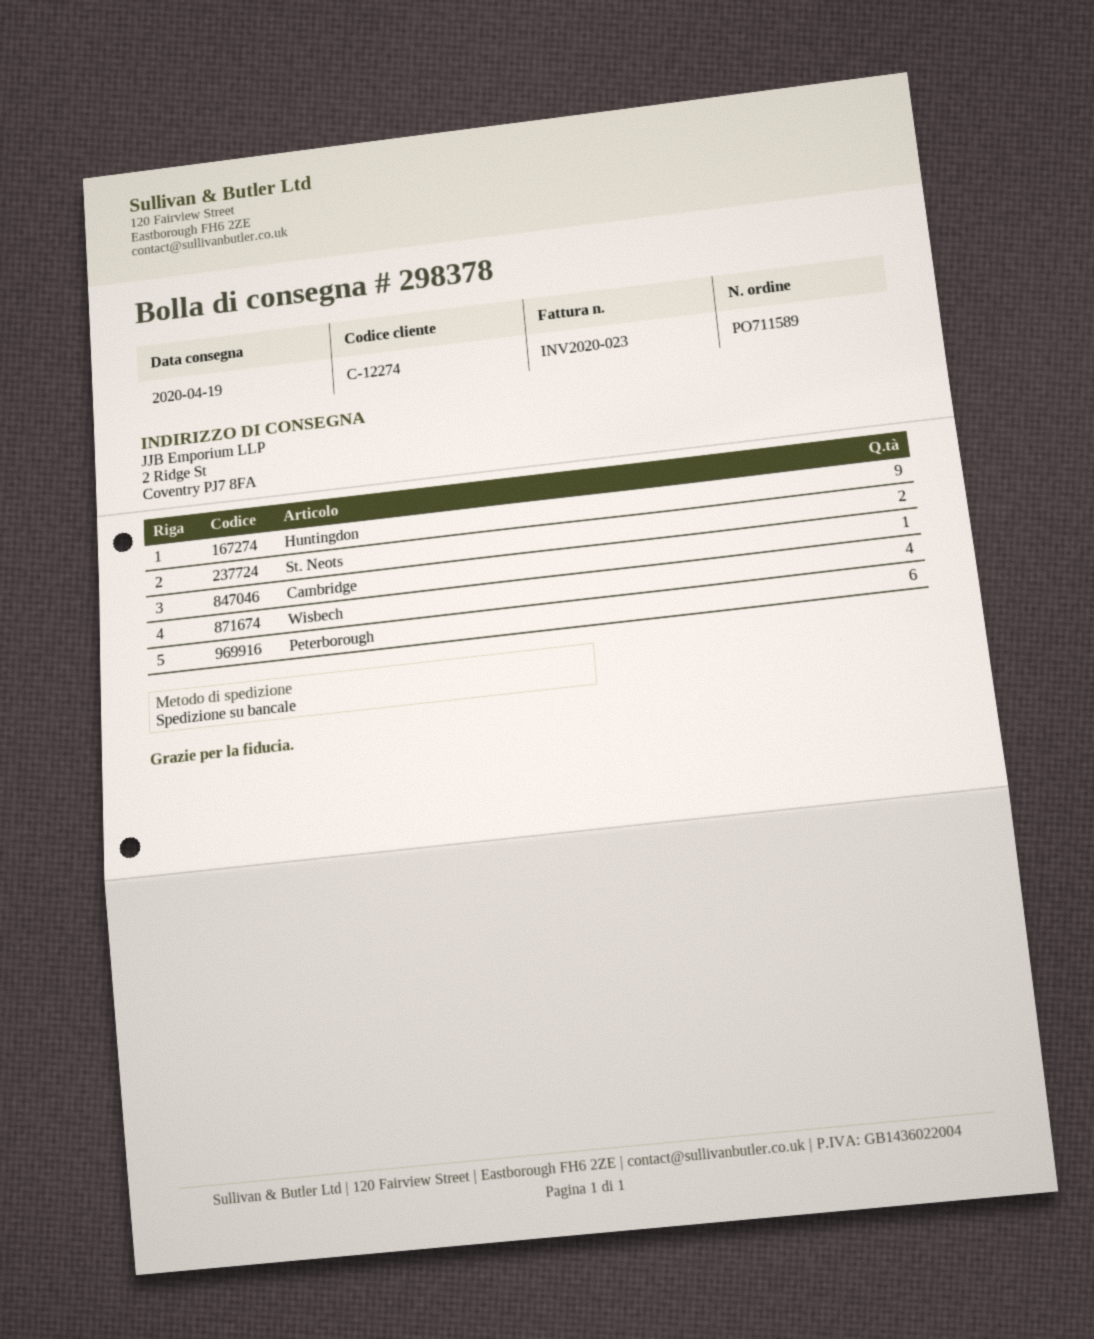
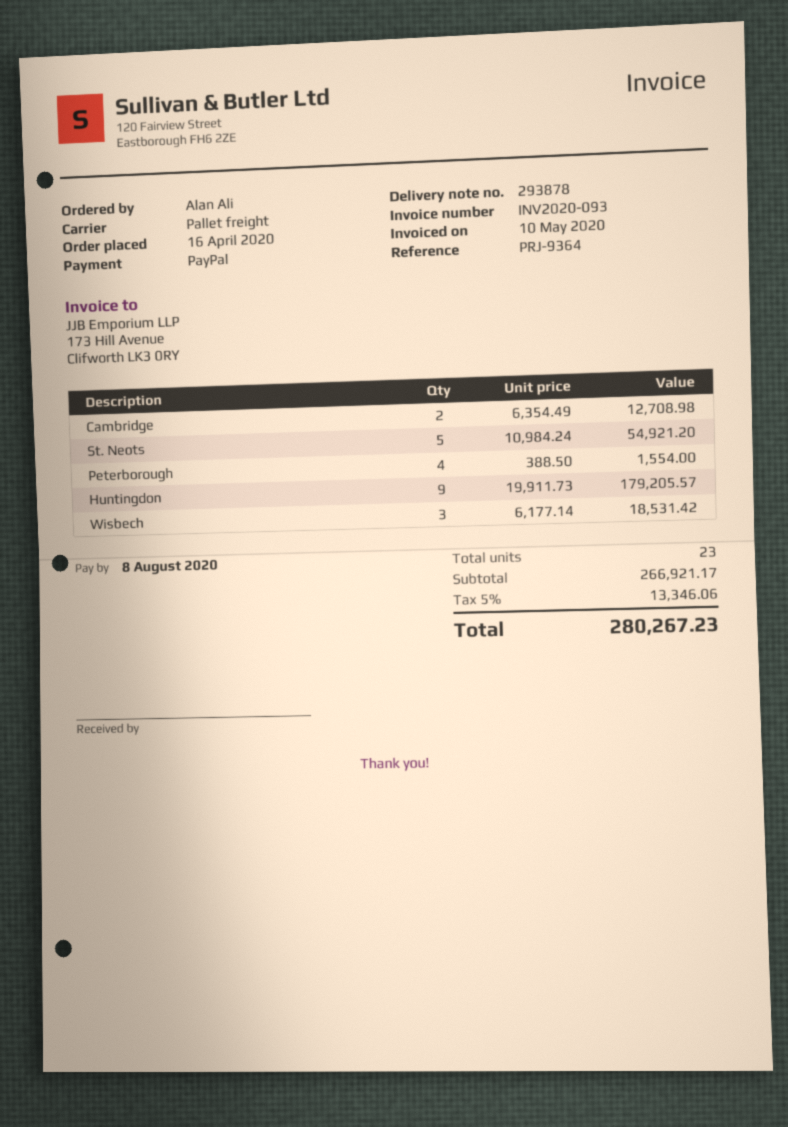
delivery note number: 298378 -> 293878
invoice number: INV2020-023 -> INV2020-093
St. Neots: 2 -> 5
Cambridge: 1 -> 2
Wisbech: 4 -> 3
Peterborough: 6 -> 4

